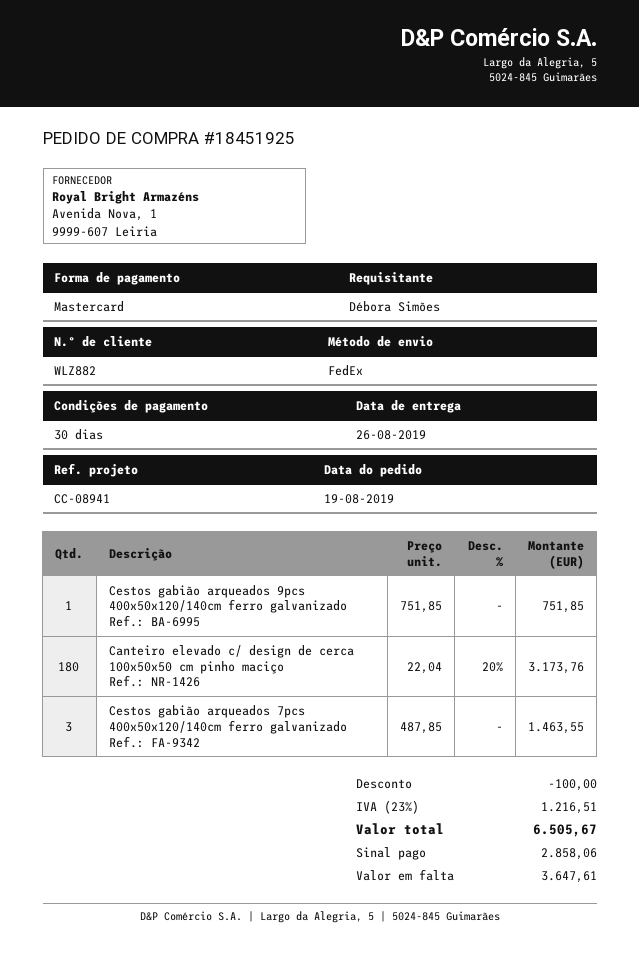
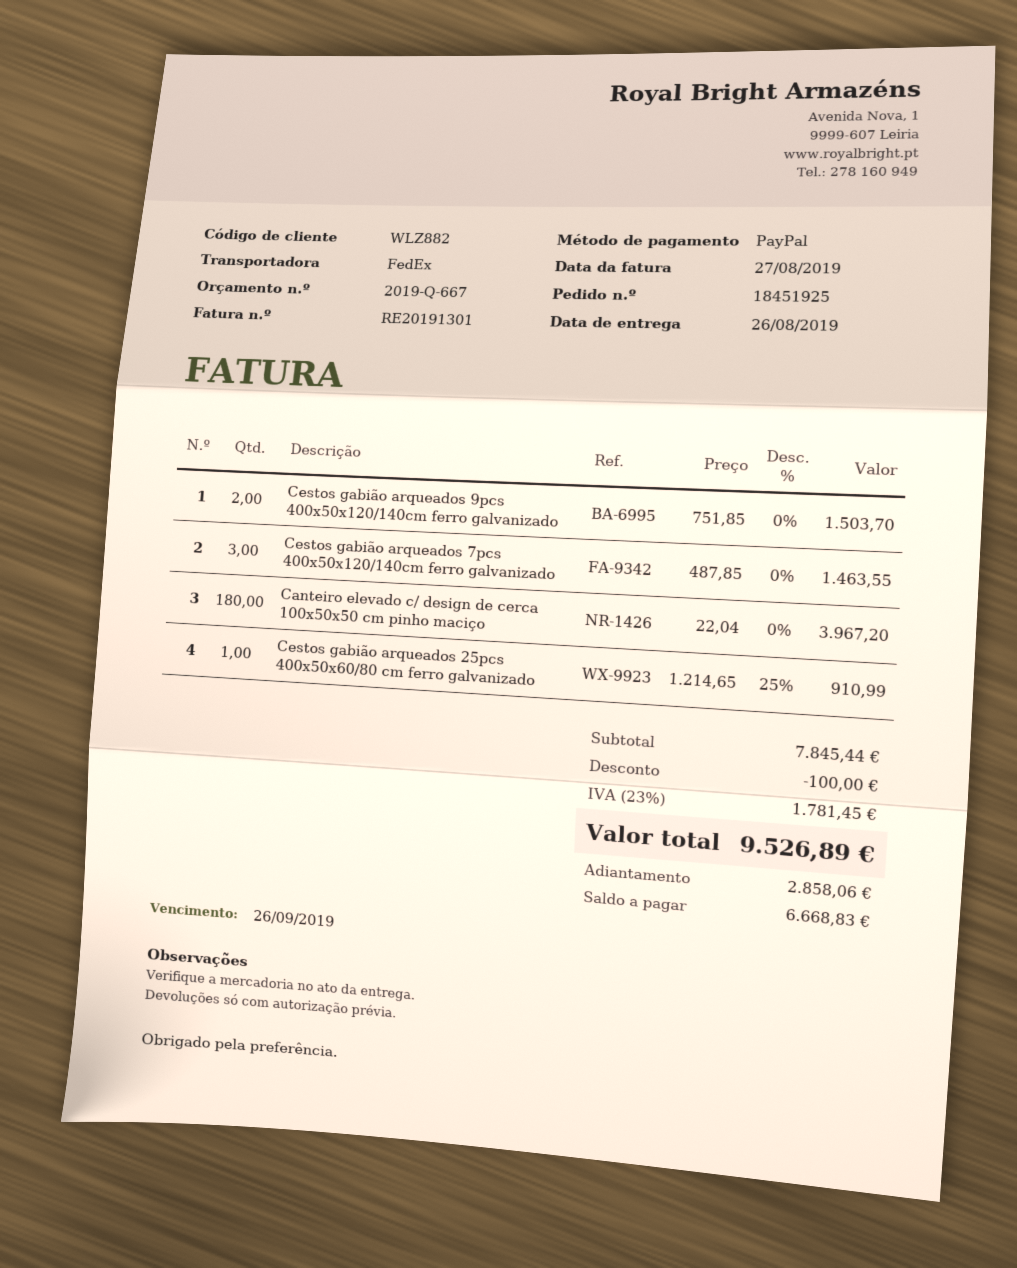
payment method: Mastercard -> PayPal
Cestos gabião arqueados 9pcs 400x50x120/140cm ferro galvanizado: 1 x 751.85 = 751.85 -> 2 x 751.85 = 1503.70
Canteiro elevado c/ design de cerca 100x50x50 cm pinho maciço: 180 x 22.04 - 20% = 3173.76 -> 180 x 22.04 = 3967.20
Cestos gabião arqueados 25pcs 400x50x60/80 cm ferro galvanizado: none -> 1 x 1214.65 - 25% = 910.99
tax: 23% = 1216.51 -> 23% = 1781.45
total: 6505.67 -> 9526.89
balance: 3647.61 -> 6668.83

